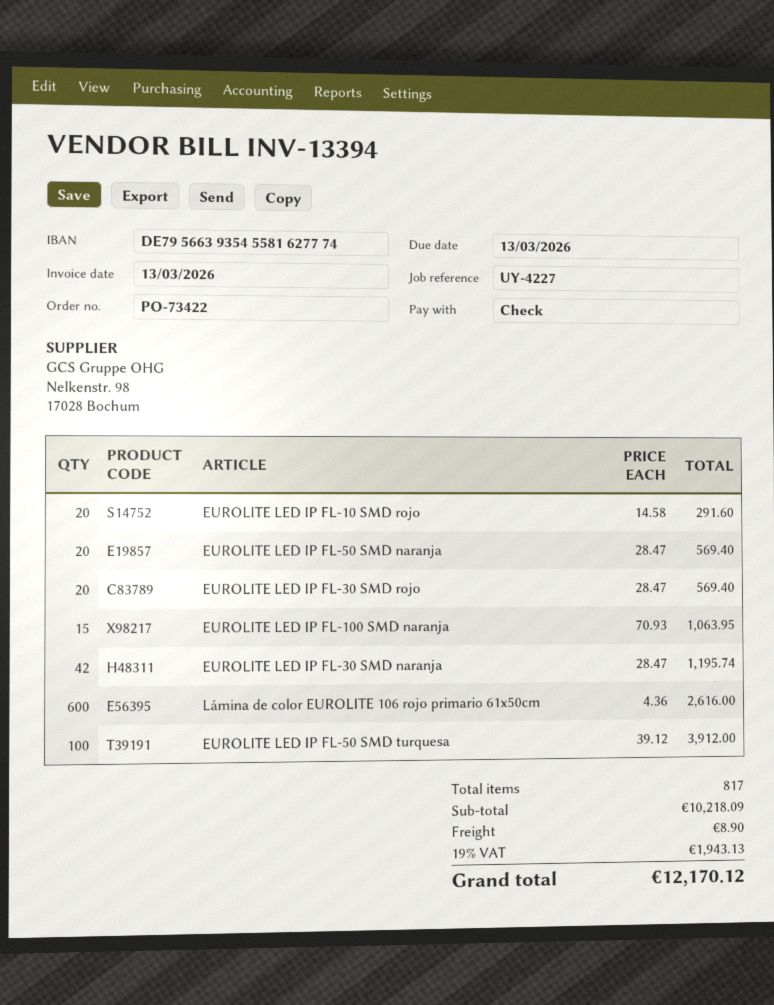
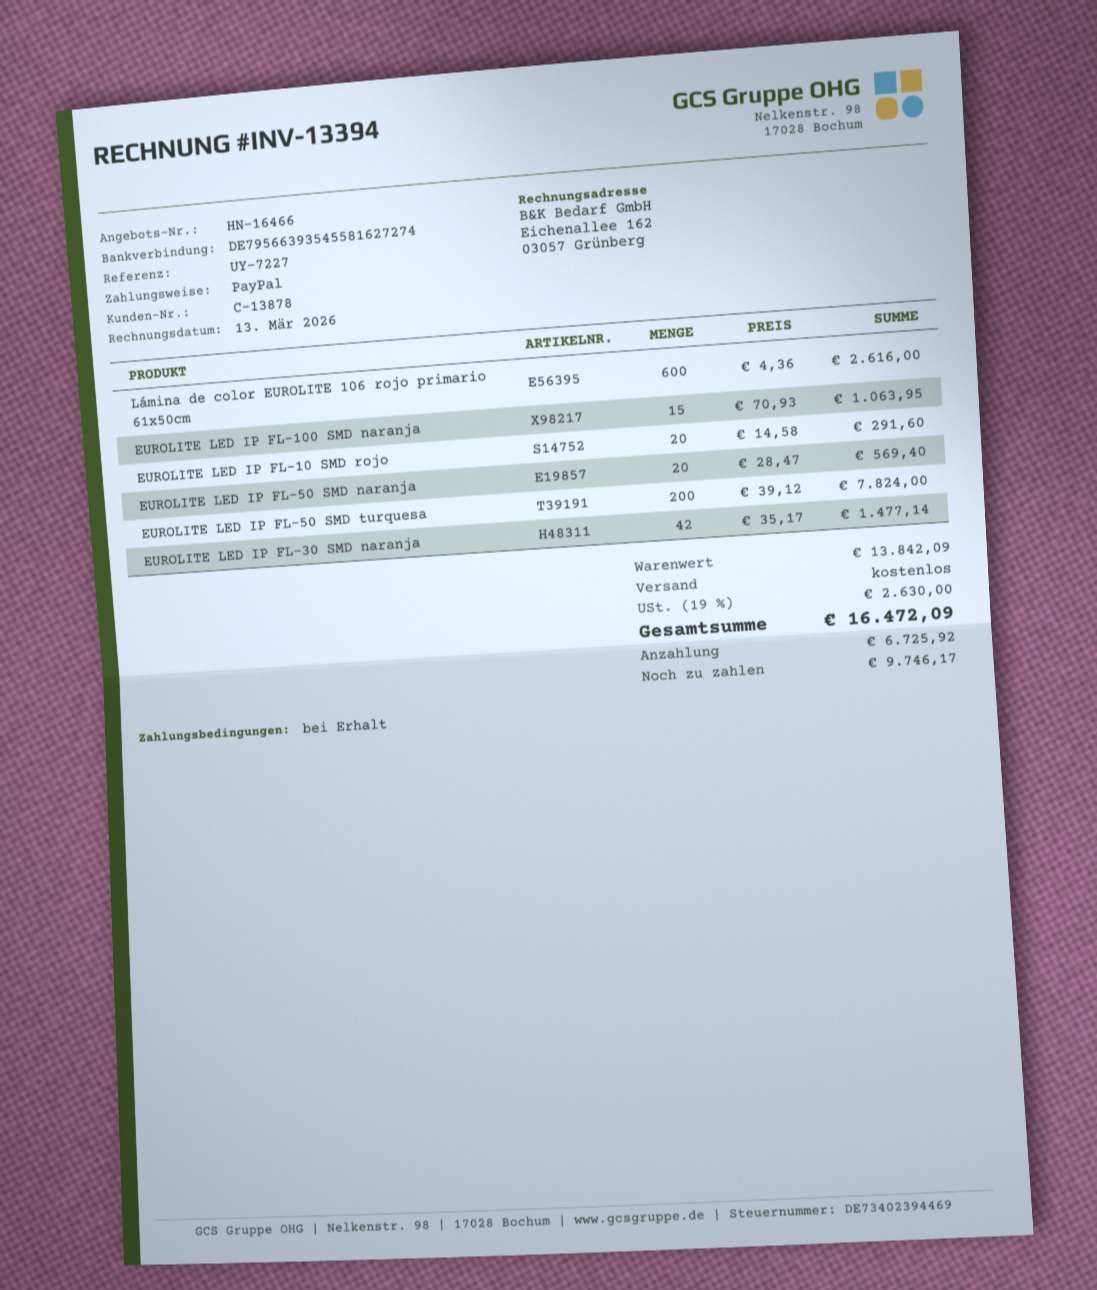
reference: UY-4227 -> UY-7227
payment method: cheque -> PayPal
bank account: DE79566393545581627774 -> DE79566393545581627274
EUROLITE LED IP FL-30 SMD rojo: 20 x 28.47 = 569.40 -> none
EUROLITE LED IP FL-30 SMD naranja: 42 x 28.47 = 1195.74 -> 42 x 35.17 = 1477.14
EUROLITE LED IP FL-50 SMD turquesa: 100 x 39.12 = 3912.00 -> 200 x 39.12 = 7824.00
subtotal: 10218.09 -> 13842.09
shipping: 8.90 -> 0.00
tax: 19% = 1943.13 -> 19% = 2630.00
total: 12170.12 -> 16472.09

